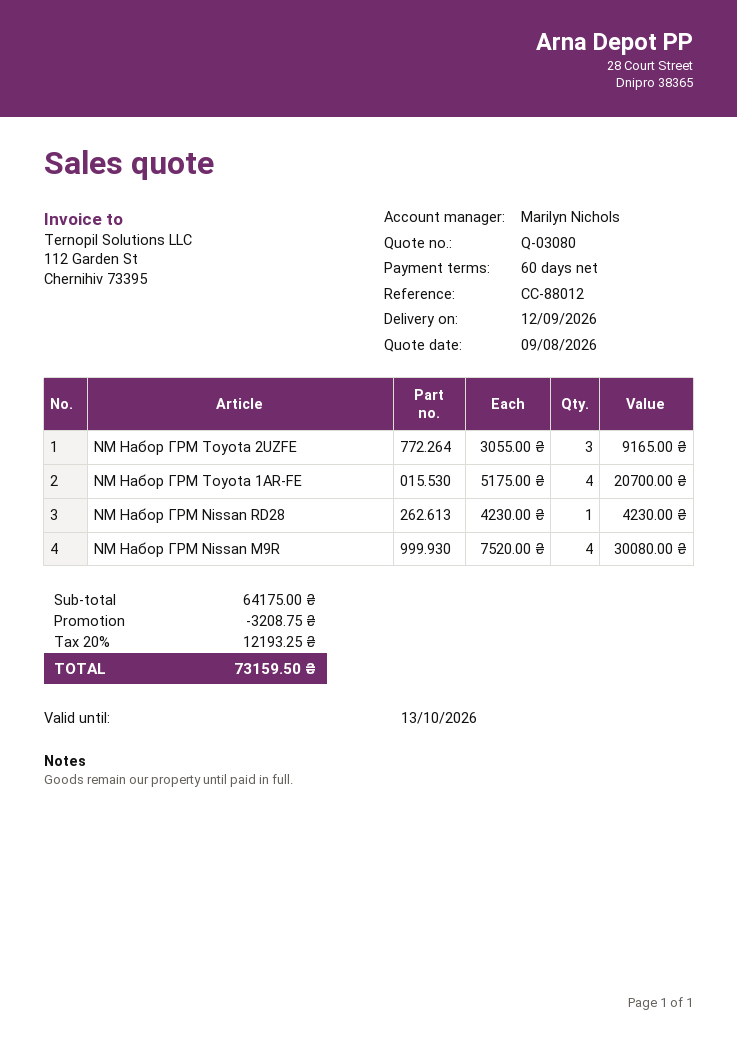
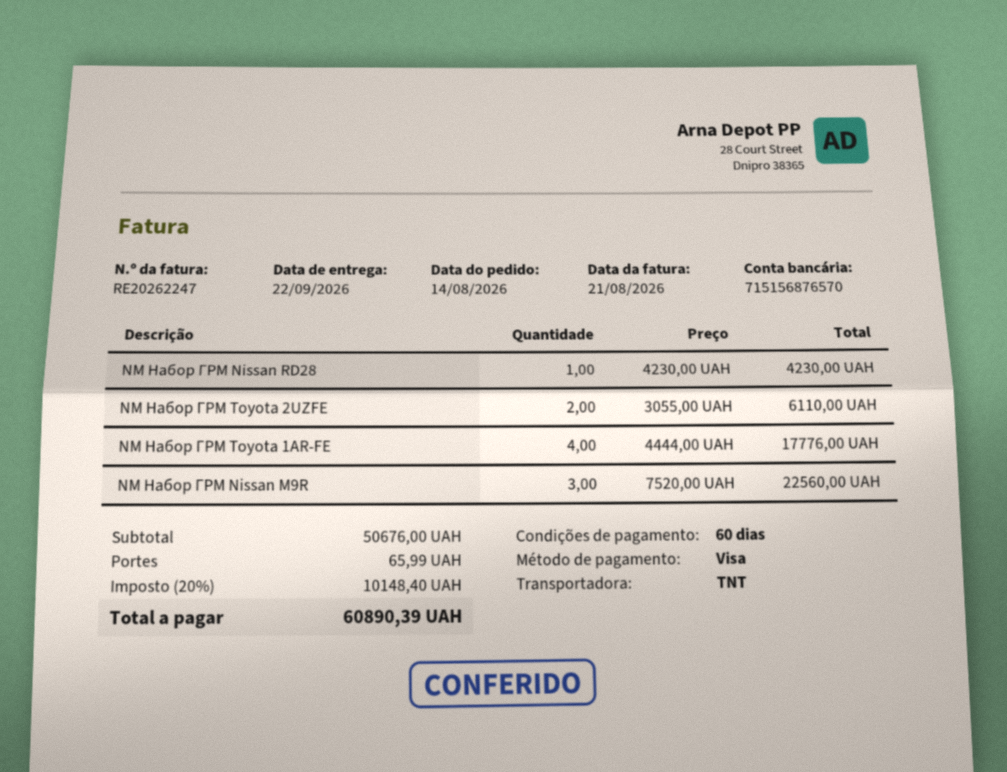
delivery date: 2026-09-12 -> 2026-09-22
NM Набор ГРМ Toyota 2UZFE: 3 x 3055.00 = 9165.00 -> 2 x 3055.00 = 6110.00
NM Набор ГРМ Toyota 1AR-FE: 4 x 5175.00 = 20700.00 -> 4 x 4444.00 = 17776.00
NM Набор ГРМ Nissan M9R: 4 x 7520.00 = 30080.00 -> 3 x 7520.00 = 22560.00
subtotal: 64175.00 -> 50676.00
discount: 3208.75 -> none
shipping: none -> 65.99
tax: 20% = 12193.25 -> 20% = 10148.40
total: 73159.50 -> 60890.39

